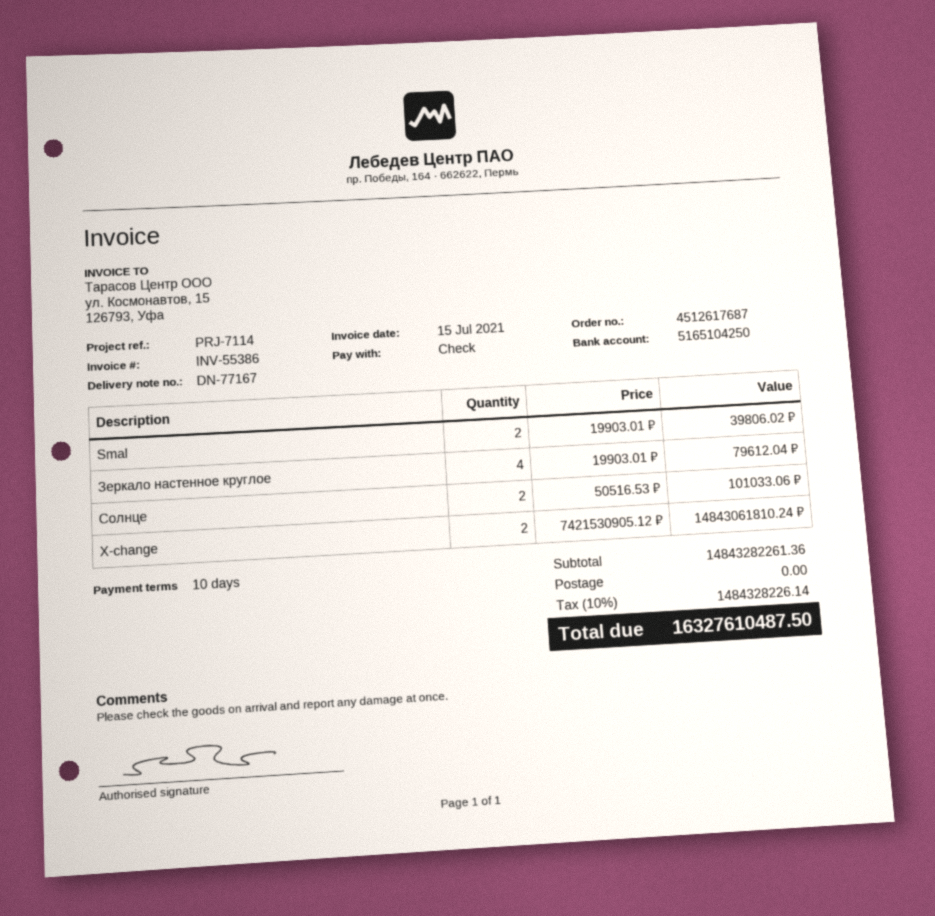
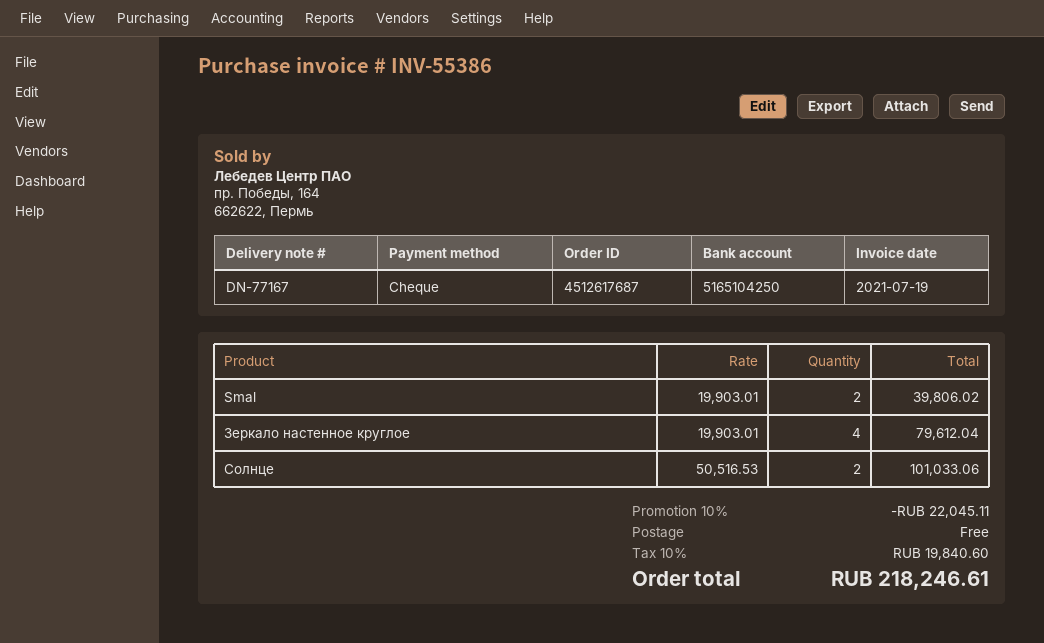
invoice date: 2021-07-15 -> 2021-07-19
X-change: 2 x 7421530905.12 = 14843061810.24 -> none
discount: none -> 10% = 22045.11
tax: 10% = 1484328226.14 -> 10% = 19840.60
total: 16327610487.50 -> 218246.61

